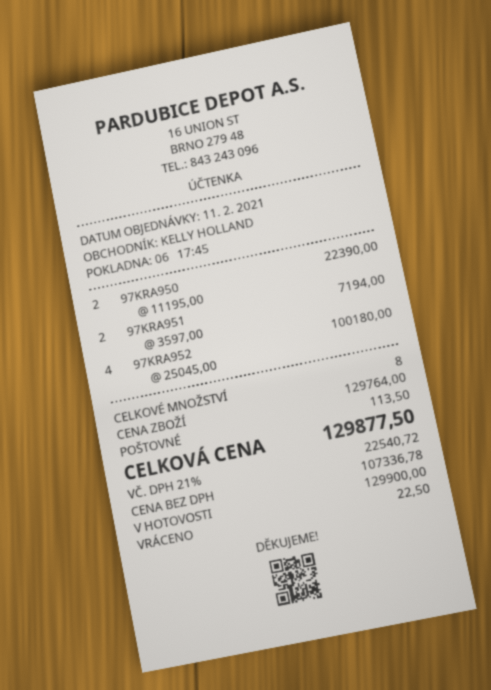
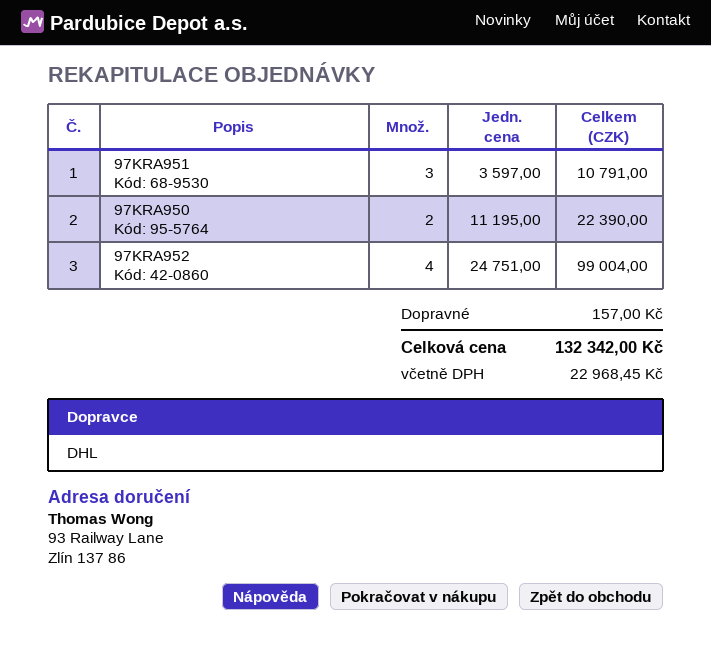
97KRA951: 2 x 3597.00 = 7194.00 -> 3 x 3597.00 = 10791.00
97KRA952: 4 x 25045.00 = 100180.00 -> 4 x 24751.00 = 99004.00
shipping: 113.50 -> 157.00
tax: 22540.72 -> 22968.45
total: 129877.50 -> 132342.00

